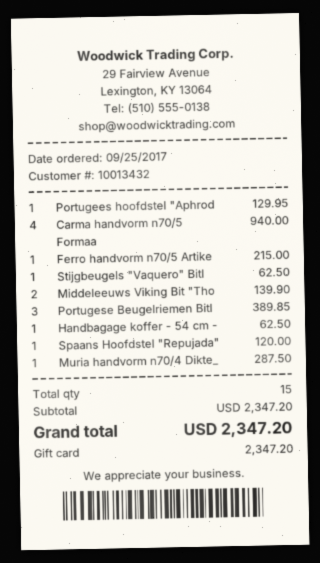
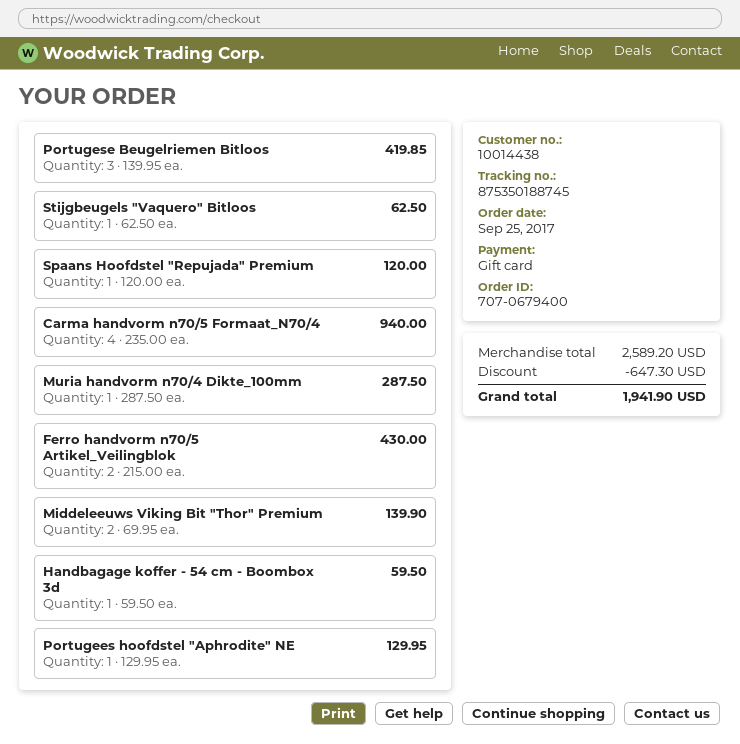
customer number: 10013432 -> 10014438
Ferro handvorm n70/5 Artike: 1 for 215.00 -> 2 for 430.00
Portugese Beugelriemen Bitl: 3 for 389.85 -> 3 for 419.85
Handbagage koffer - 54 cm -: 1 for 62.50 -> 1 for 59.50
subtotal: 2347.20 -> 2589.20
discount: none -> 647.30
total: 2347.20 -> 1941.90

